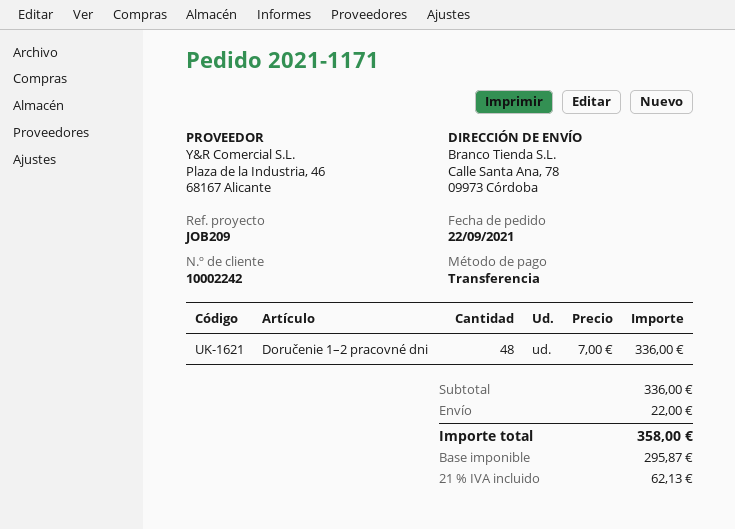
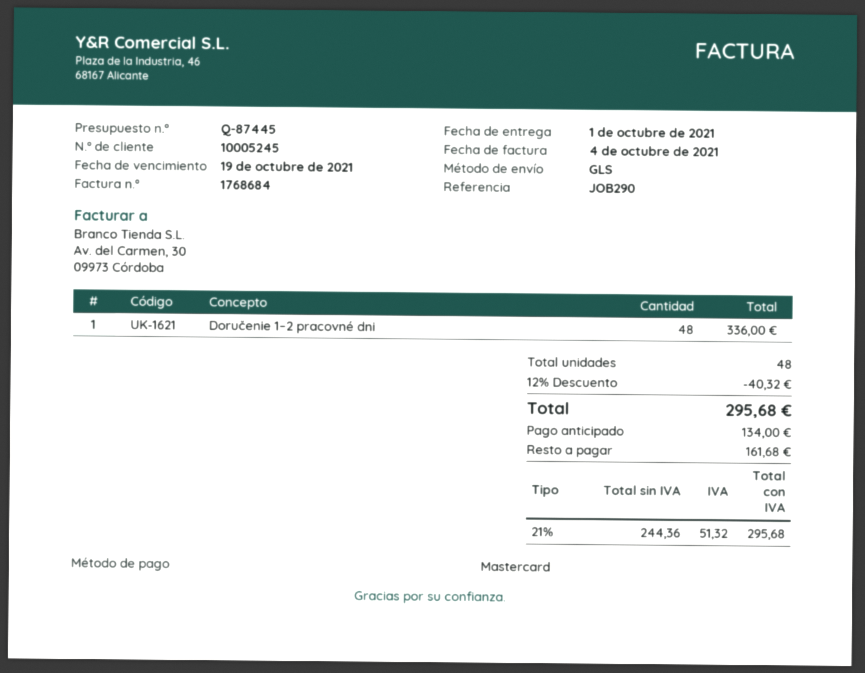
customer number: 10002242 -> 10005245
reference: JOB209 -> JOB290
payment method: bank transfer -> Mastercard
discount: none -> 12% = 40.32
shipping: 22.00 -> none
net: 295.87 -> 244.36
tax: 21% = 62.13 -> 21% = 51.32
total: 358.00 -> 295.68

